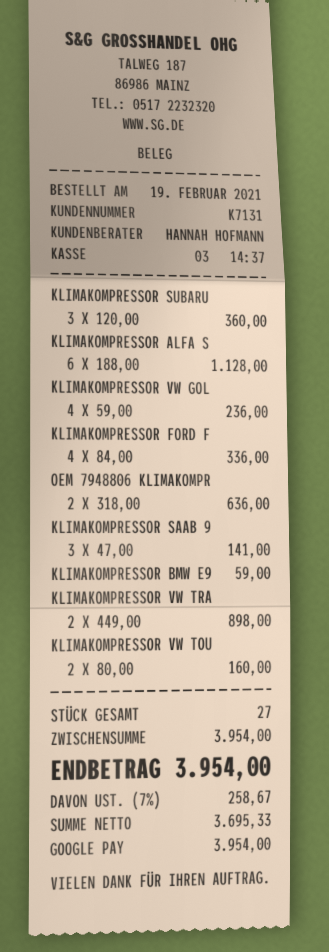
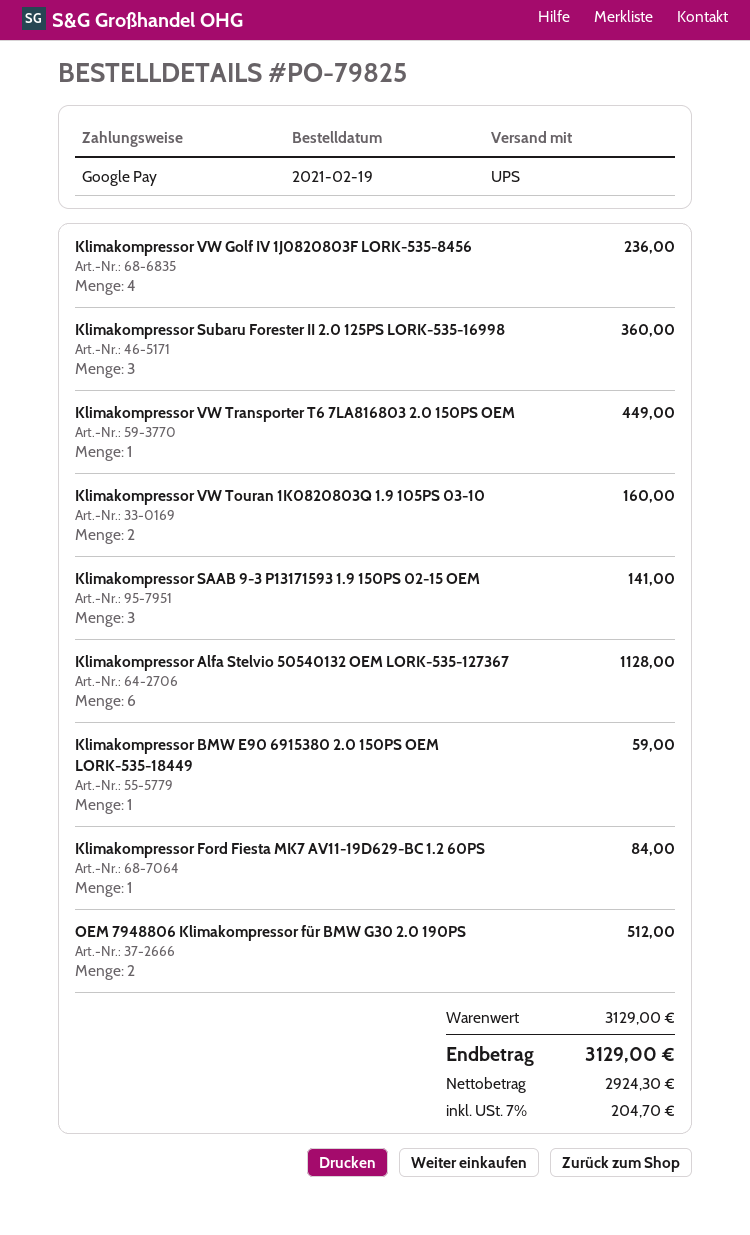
KLIMAKOMPRESSOR FORD F: 4 for 336.00 -> 1 for 84.00
OEM 7948806 KLIMAKOMPR: 2 for 636.00 -> 2 for 512.00
KLIMAKOMPRESSOR VW TRA: 2 for 898.00 -> 1 for 449.00
subtotal: 3954.00 -> 3129.00
net: 3695.33 -> 2924.30
tax: 7% = 258.67 -> 7% = 204.70
total: 3954.00 -> 3129.00

